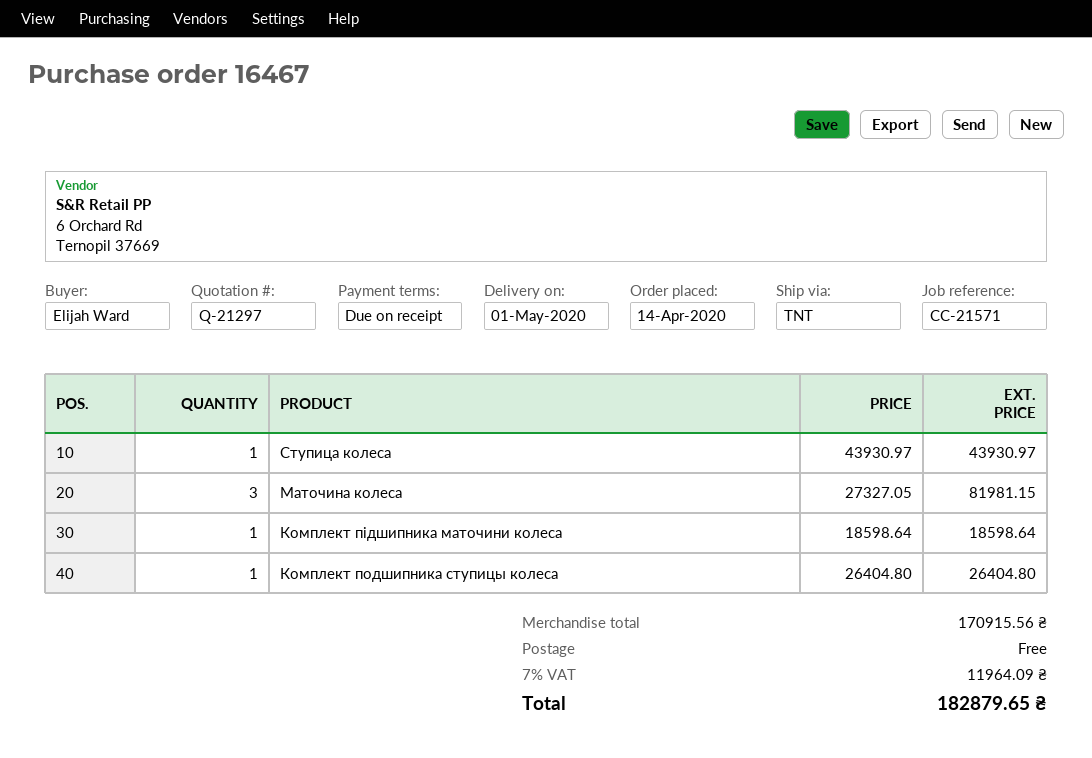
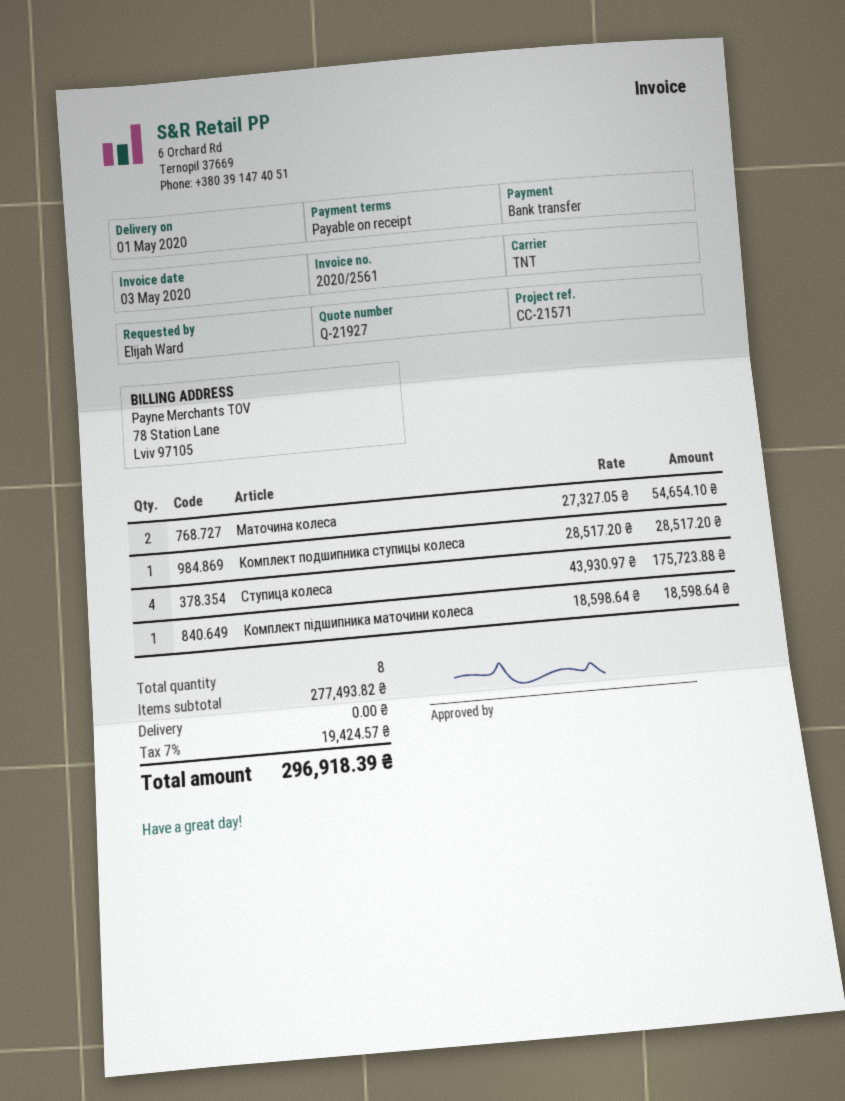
quote number: Q-21297 -> Q-21927
Ступица колеса: 1 x 43930.97 = 43930.97 -> 4 x 43930.97 = 175723.88
Маточина колеса: 3 x 27327.05 = 81981.15 -> 2 x 27327.05 = 54654.10
Комплект подшипника ступицы колеса: 1 x 26404.80 = 26404.80 -> 1 x 28517.20 = 28517.20
subtotal: 170915.56 -> 277493.82
tax: 7% = 11964.09 -> 7% = 19424.57
total: 182879.65 -> 296918.39

